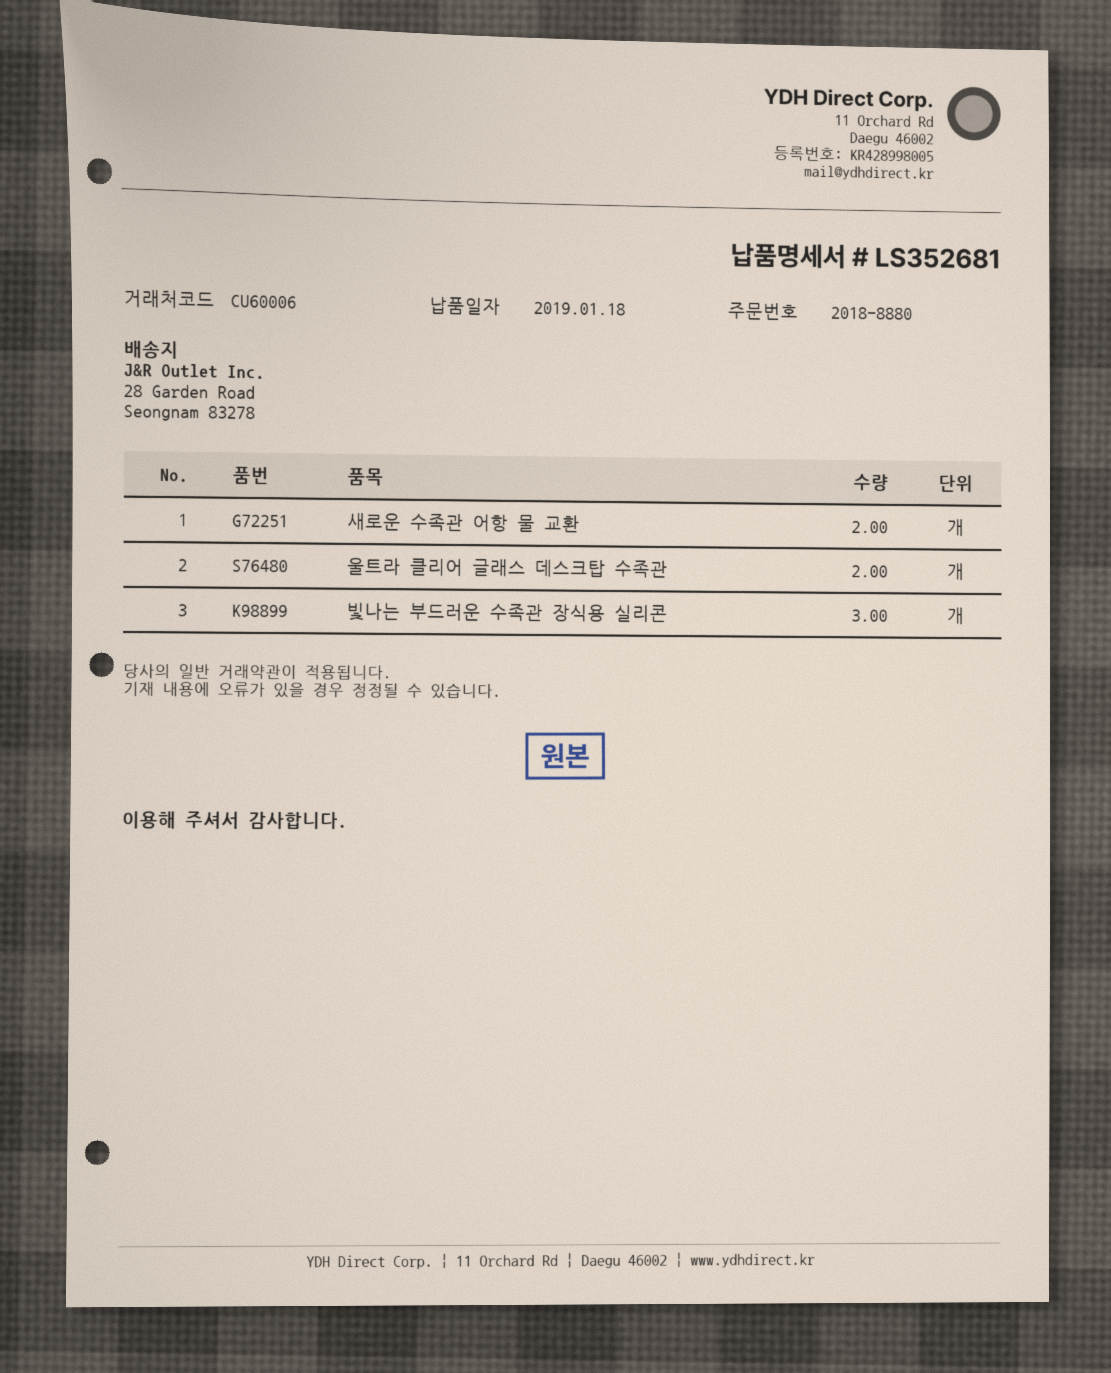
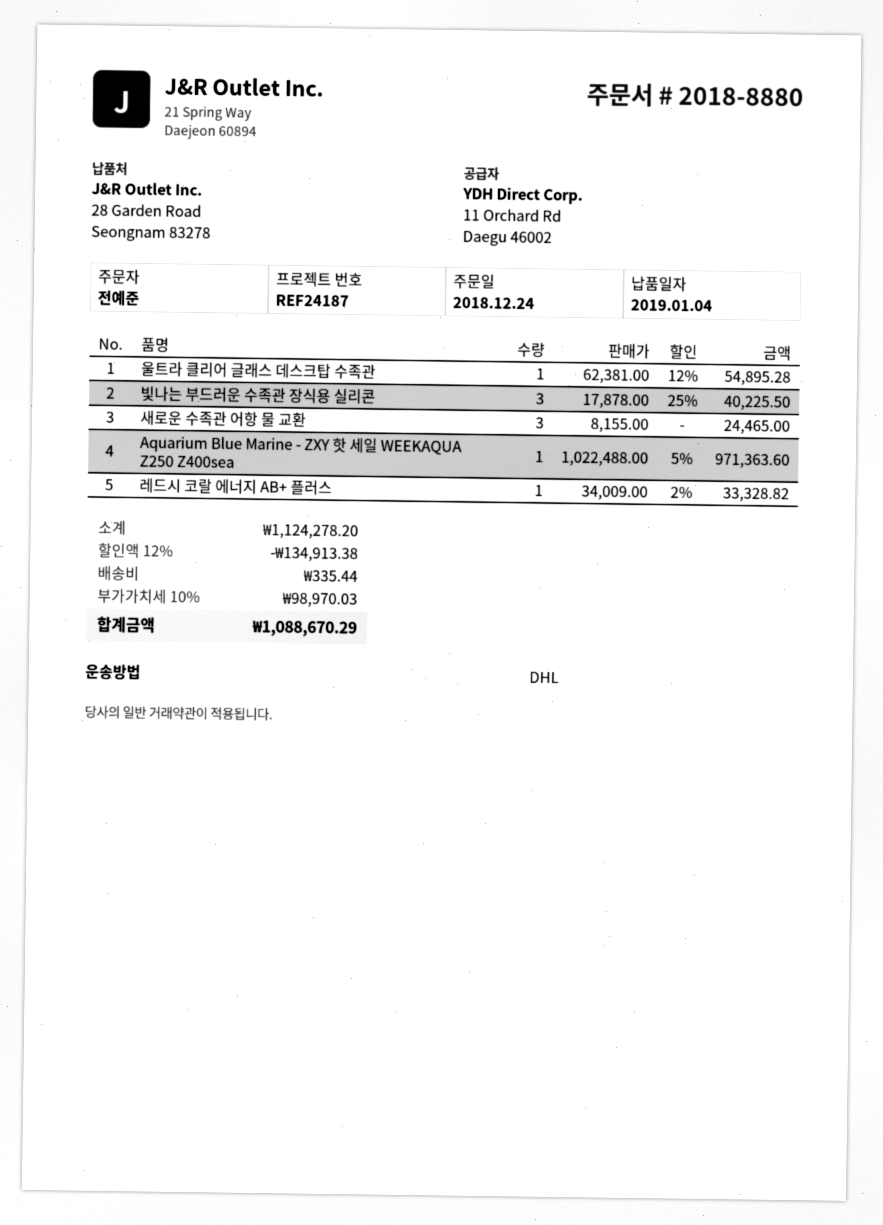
delivery date: 2019-01-18 -> 2019-01-04
새로운 수족관 어항 물 교환: 2 -> 3
울트라 클리어 글래스 데스크탑 수족관: 2 -> 1
Aquarium Blue Marine - ZXY 핫 세일 WEEKAQUA Z250 Z400sea: none -> 1
레드시 코랄 에너지 AB+ 플러스: none -> 1

